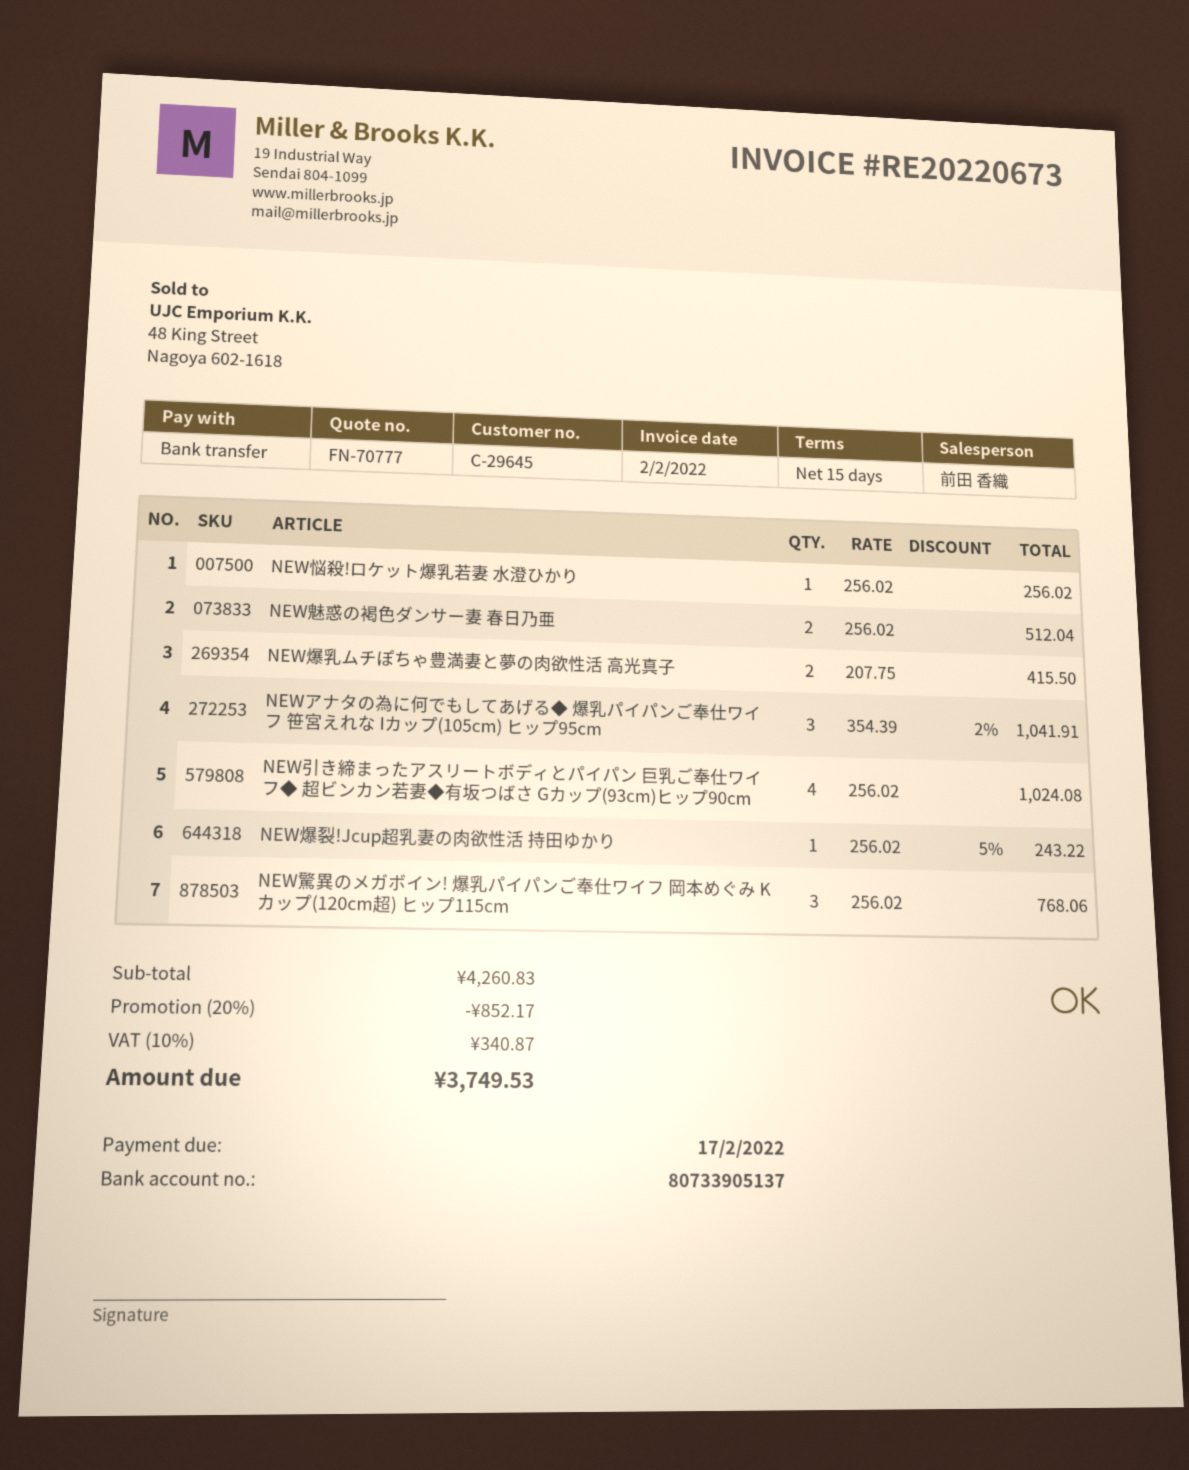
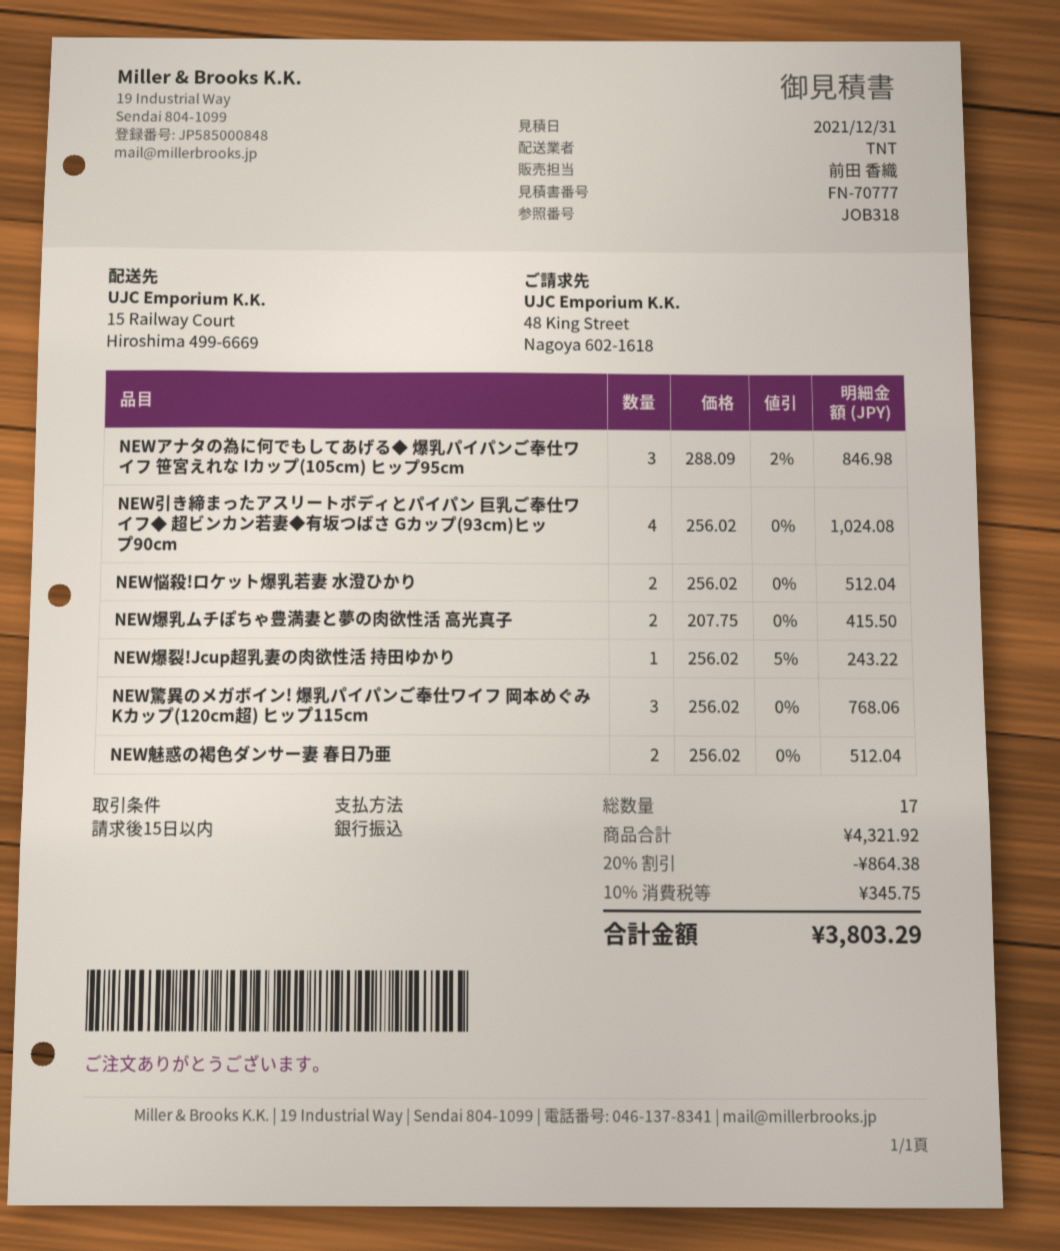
NEW悩殺!ロケット爆乳若妻 水澄ひかり: 1 x 256.02 = 256.02 -> 2 x 256.02 = 512.04
NEWアナタの為に何でもしてあげる◆ 爆乳パイパンご奉仕ワイフ 笹宮えれな Iカップ(105cm) ヒップ95cm: 3 x 354.39 - 2% = 1041.91 -> 3 x 288.09 - 2% = 846.98
subtotal: 4260.83 -> 4321.92
discount: 20% = 852.17 -> 20% = 864.38
tax: 10% = 340.87 -> 10% = 345.75
total: 3749.53 -> 3803.29

